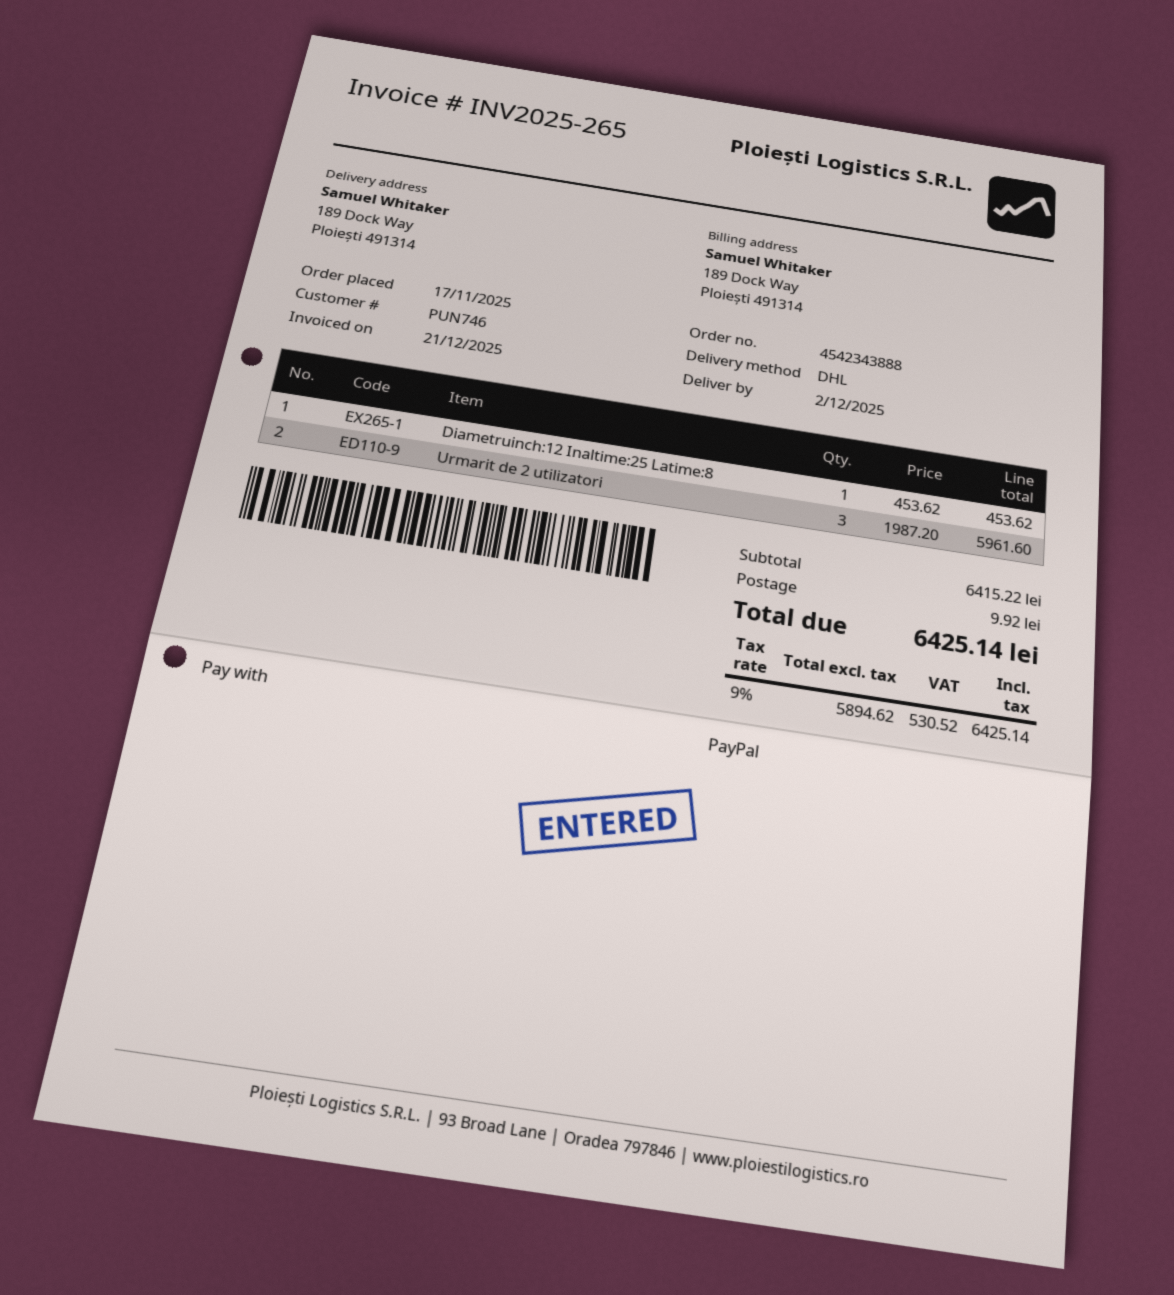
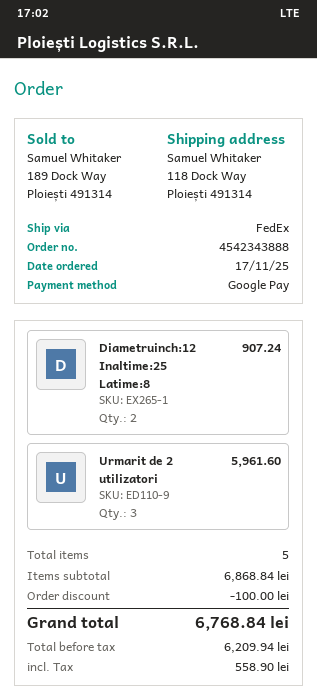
payment method: PayPal -> Google Pay
shipping method: DHL -> FedEx
ship to: 189 Dock Way, Ploiești 491314 -> 118 Dock Way, Ploiești 491314
Diametruinch:12 Inaltime:25 Latime:8: 1 for 453.62 -> 2 for 907.24
subtotal: 6415.22 -> 6868.84
discount: none -> 100.00
shipping: 9.92 -> none
net: 5894.62 -> 6209.94
tax: 530.52 -> 558.90
total: 6425.14 -> 6768.84

